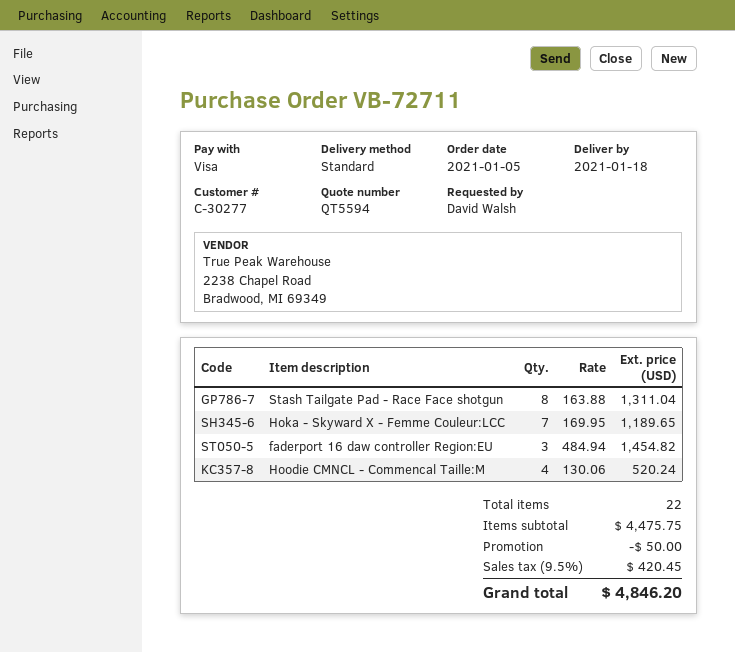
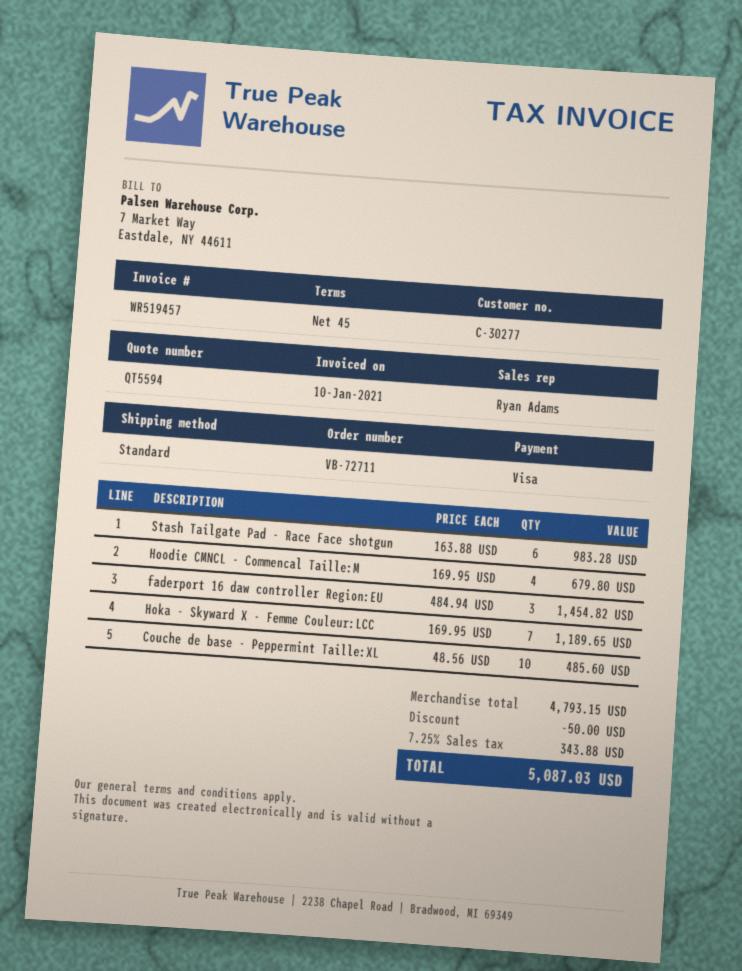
Stash Tailgate Pad - Race Face shotgun: 8 x 163.88 = 1311.04 -> 6 x 163.88 = 983.28
Hoodie CMNCL - Commencal Taille:M: 4 x 130.06 = 520.24 -> 4 x 169.95 = 679.80
Couche de base - Peppermint Taille:XL: none -> 10 x 48.56 = 485.60
subtotal: 4475.75 -> 4793.15
tax: 9.5% = 420.45 -> 7.25% = 343.88
total: 4846.20 -> 5087.03

